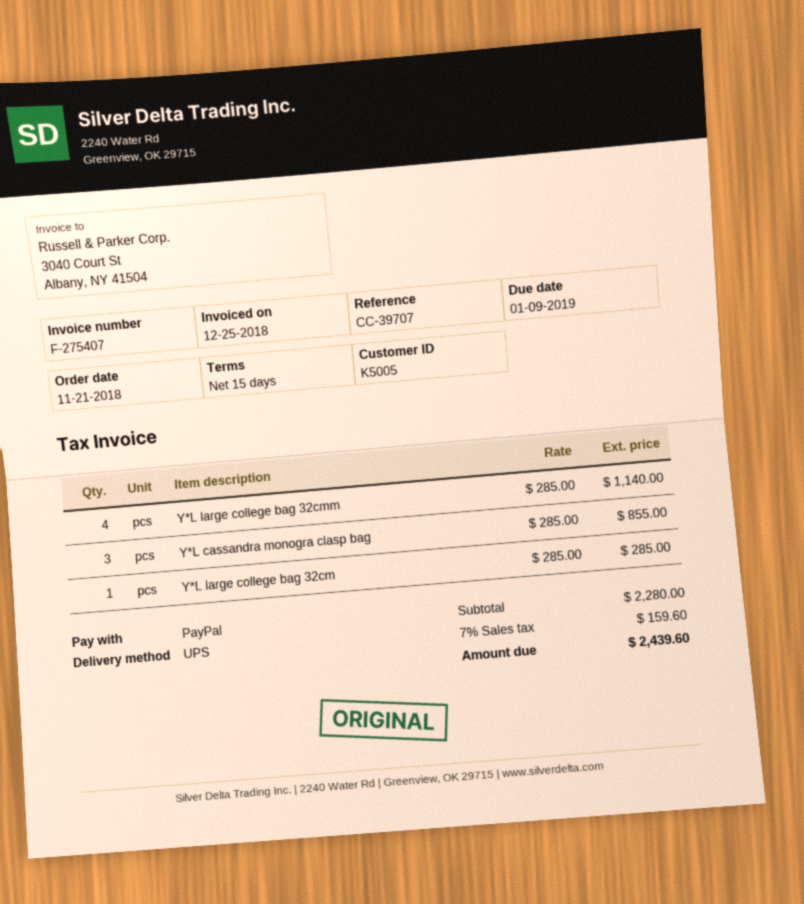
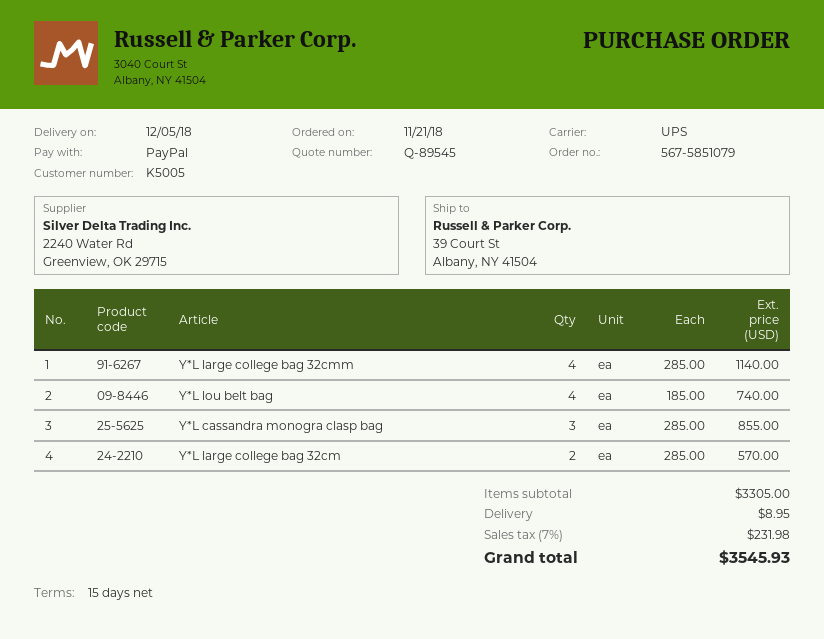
Y*L large college bag 32cm: 1 x 285.00 = 285.00 -> 2 x 285.00 = 570.00
Y*L lou belt bag: none -> 4 x 185.00 = 740.00
subtotal: 2280.00 -> 3305.00
shipping: none -> 8.95
tax: 7% = 159.60 -> 7% = 231.98
total: 2439.60 -> 3545.93

